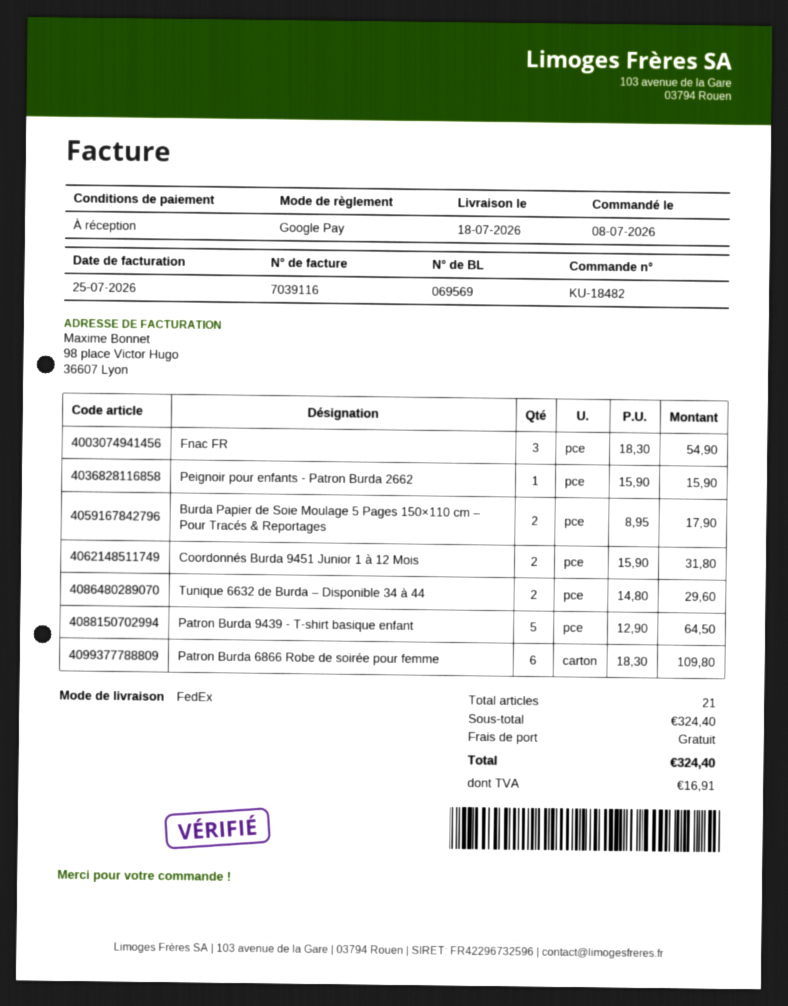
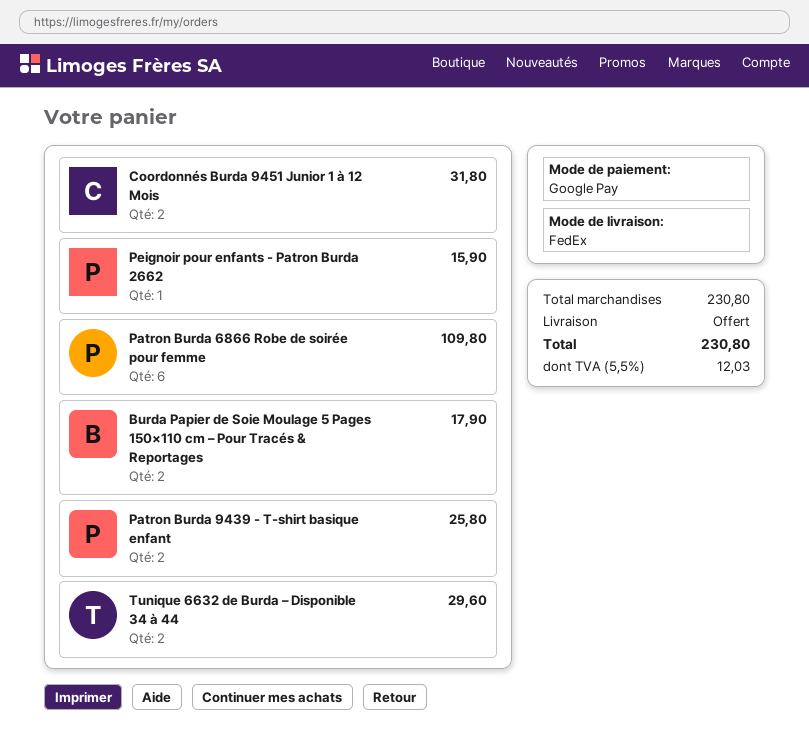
Fnac FR: 3 for 54.90 -> none
Patron Burda 9439 - T-shirt basique enfant: 5 for 64.50 -> 2 for 25.80
subtotal: 324.40 -> 230.80
tax: 16.91 -> 12.03
total: 324.40 -> 230.80

